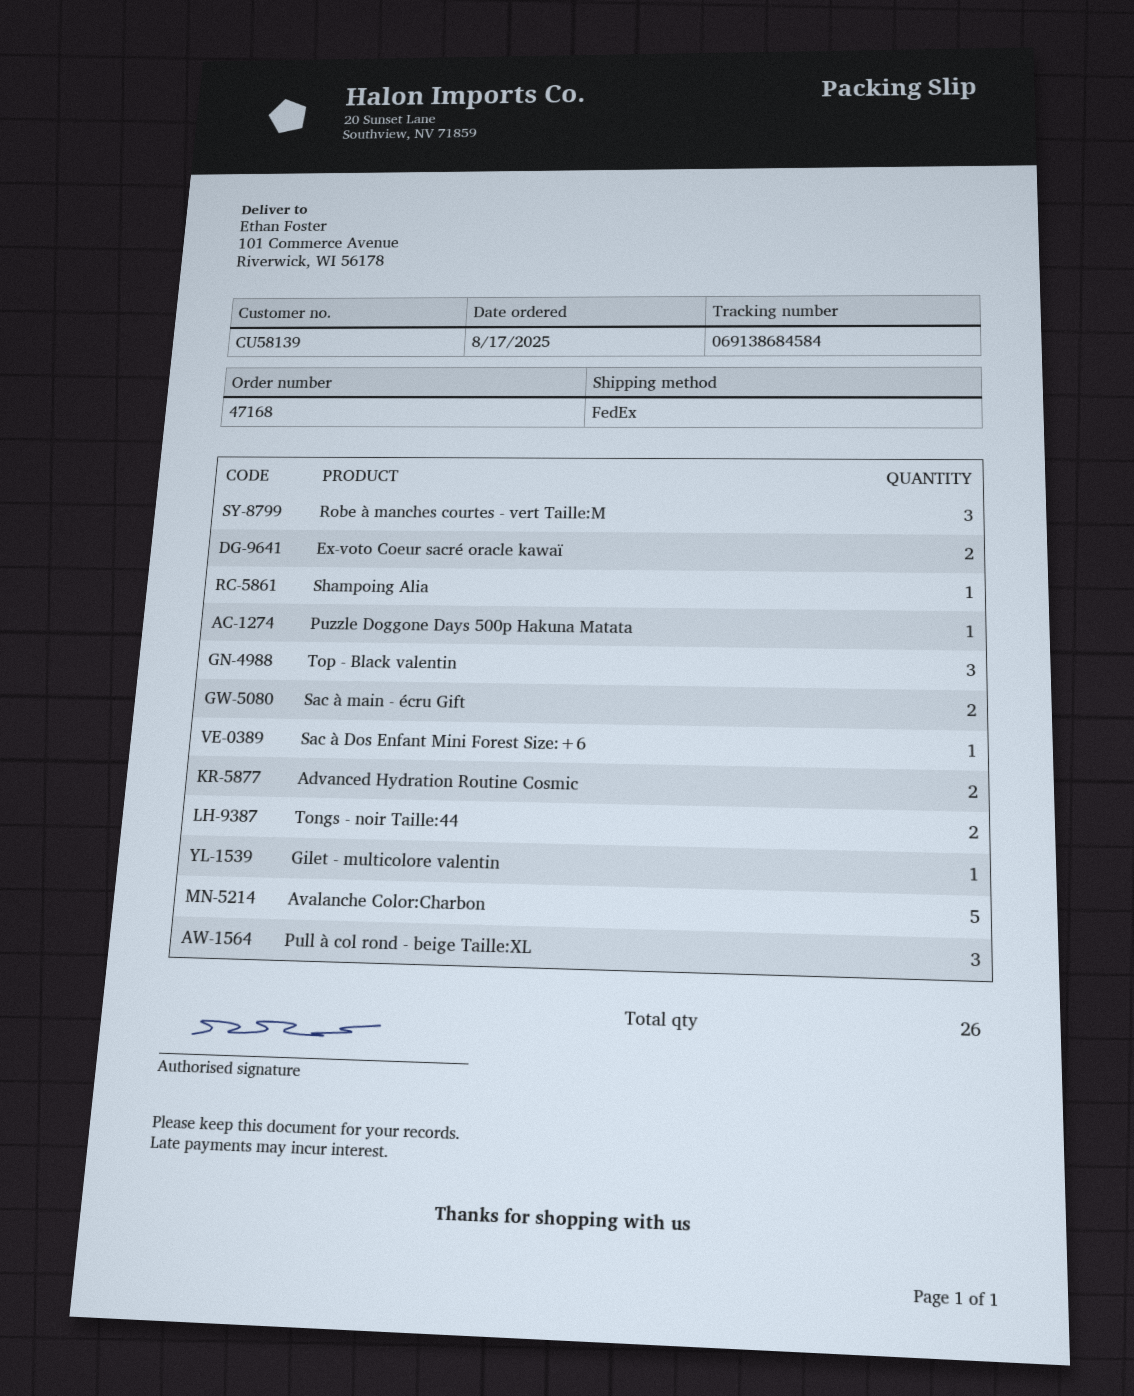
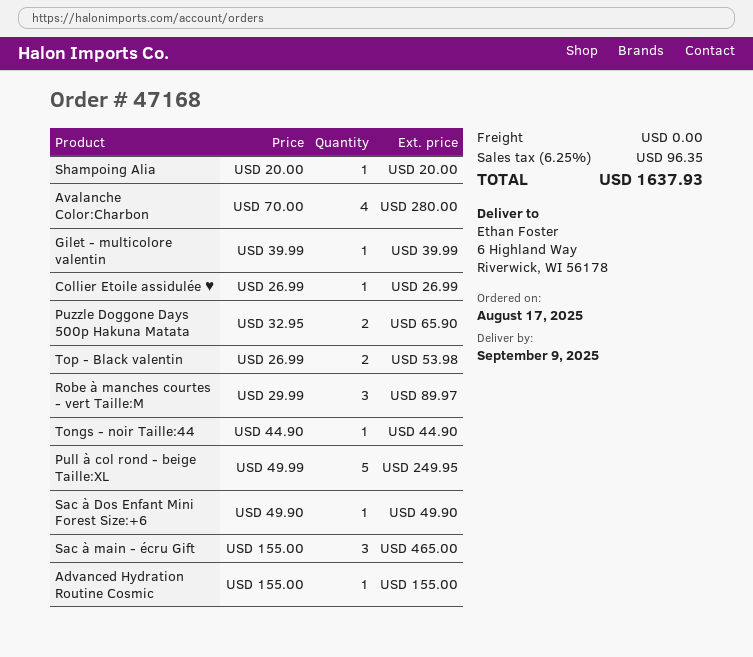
ship to: 101 Commerce Avenue, Riverwick, WI 56178 -> 6 Highland Way, Riverwick, WI 56178
Ex-voto Coeur sacré oracle kawaï: 2 -> none
Puzzle Doggone Days 500p Hakuna Matata: 1 -> 2
Top - Black valentin: 3 -> 2
Sac à main - écru Gift: 2 -> 3
Advanced Hydration Routine Cosmic: 2 -> 1
Tongs - noir Taille:44: 2 -> 1
Avalanche Color:Charbon: 5 -> 4
Pull à col rond - beige Taille:XL: 3 -> 5
Collier Etoile assidulée ♥: none -> 1

